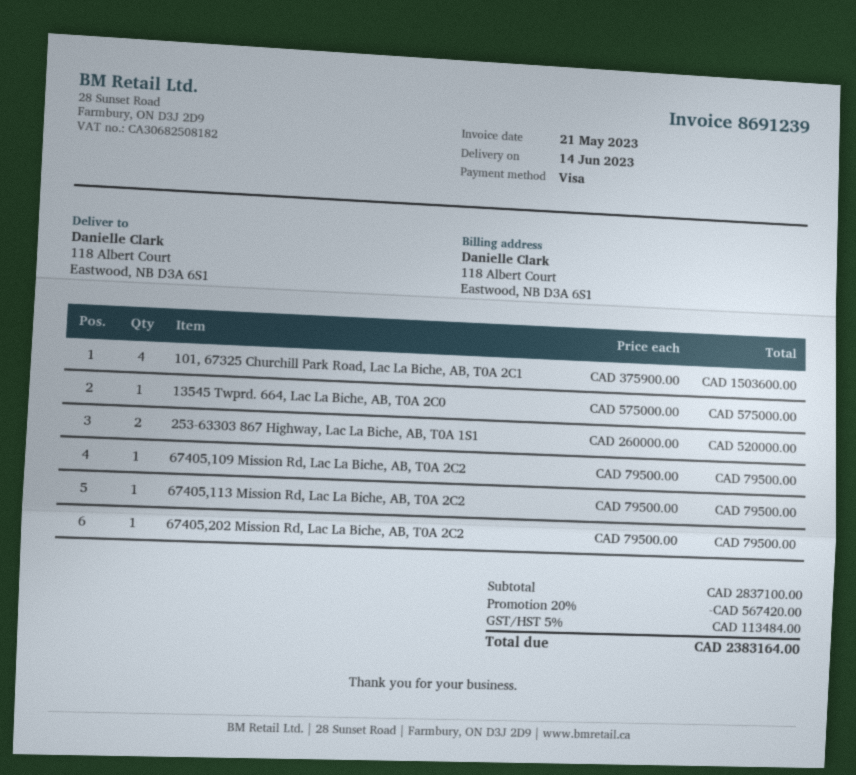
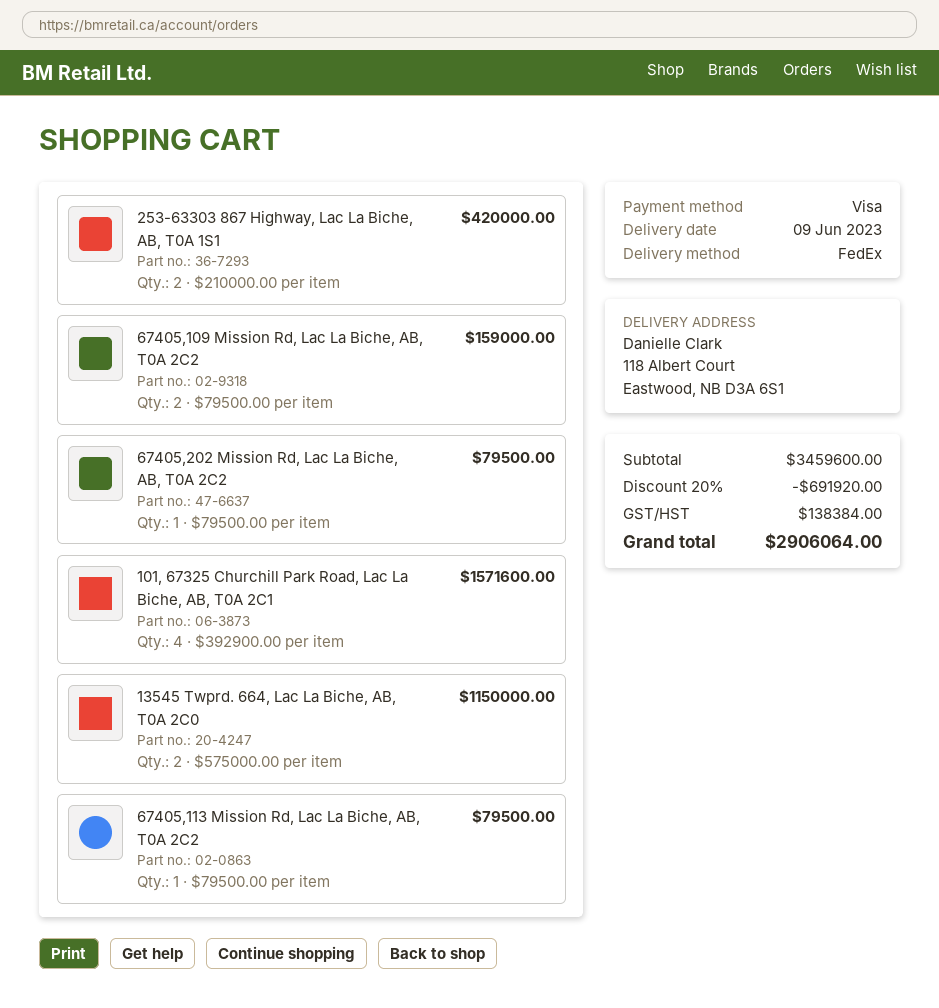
delivery date: 2023-06-14 -> 2023-06-09
101, 67325 Churchill Park Road, Lac La Biche, AB, T0A 2C1: 4 x 375900.00 = 1503600.00 -> 4 x 392900.00 = 1571600.00
13545 Twprd. 664, Lac La Biche, AB, T0A 2C0: 1 x 575000.00 = 575000.00 -> 2 x 575000.00 = 1150000.00
253-63303 867 Highway, Lac La Biche, AB, T0A 1S1: 2 x 260000.00 = 520000.00 -> 2 x 210000.00 = 420000.00
67405,109 Mission Rd, Lac La Biche, AB, T0A 2C2: 1 x 79500.00 = 79500.00 -> 2 x 79500.00 = 159000.00
subtotal: 2837100.00 -> 3459600.00
discount: 20% = 567420.00 -> 20% = 691920.00
tax: 113484.00 -> 138384.00
total: 2383164.00 -> 2906064.00

